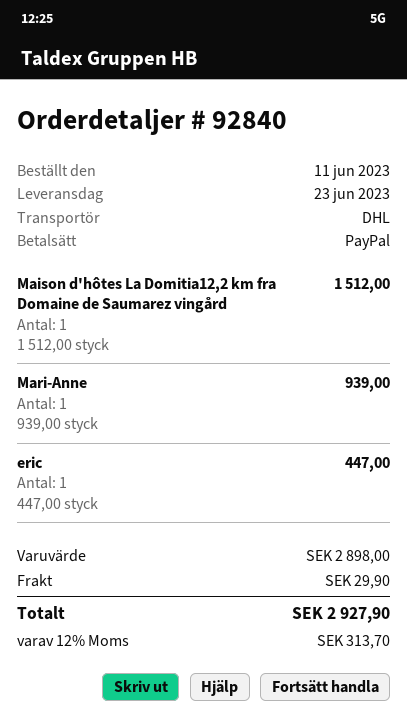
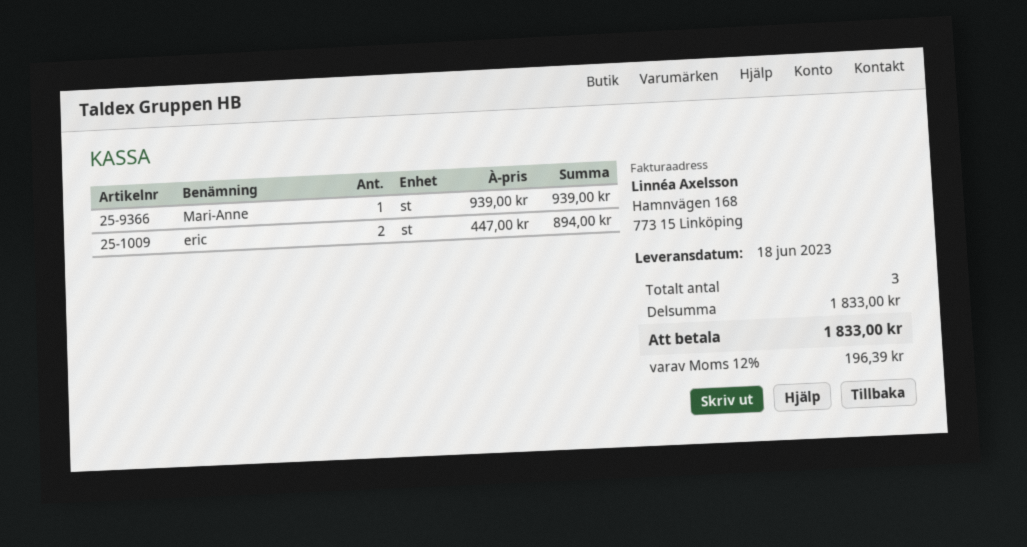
delivery date: 2023-06-23 -> 2023-06-18
Maison d'hôtes La Domitia12,2 km fra Domaine de Saumarez vingård: 1 x 1512.00 = 1512.00 -> none
eric: 1 x 447.00 = 447.00 -> 2 x 447.00 = 894.00
subtotal: 2898.00 -> 1833.00
shipping: 29.90 -> none
tax: 12% = 313.70 -> 12% = 196.39
total: 2927.90 -> 1833.00

